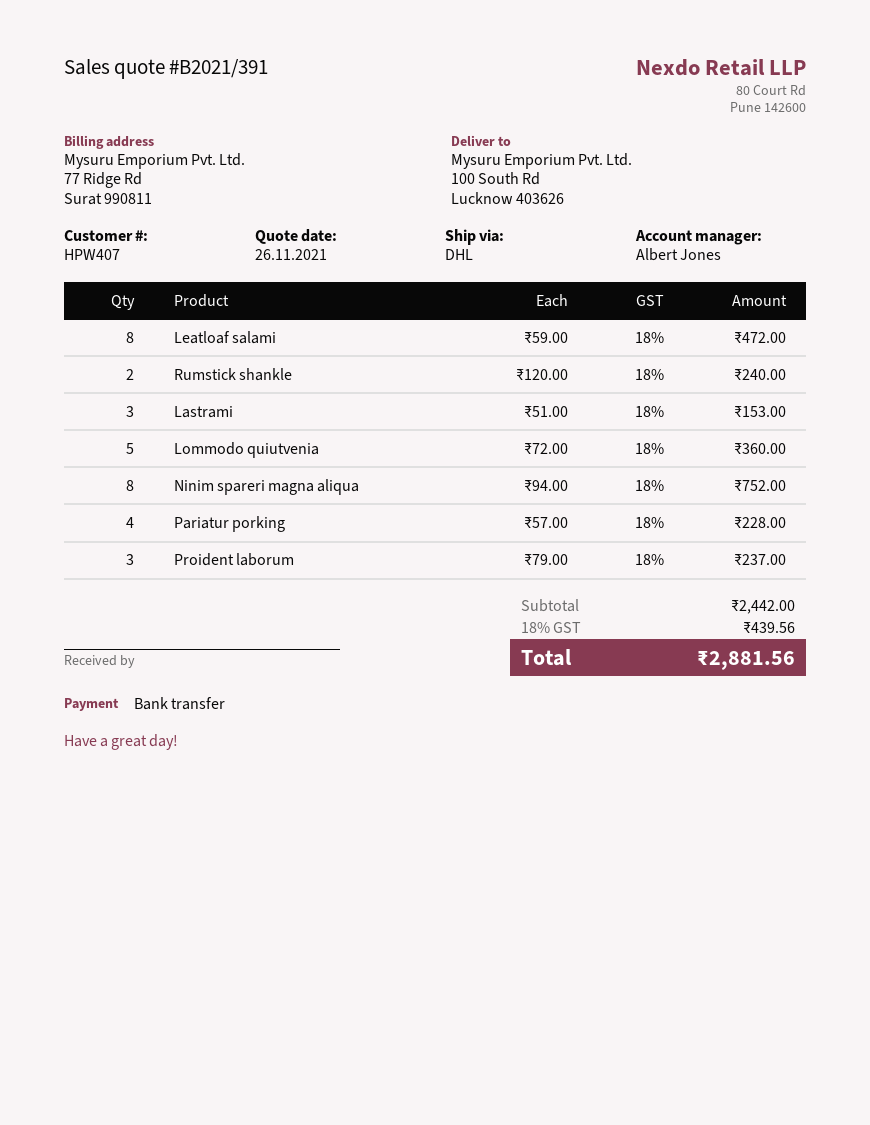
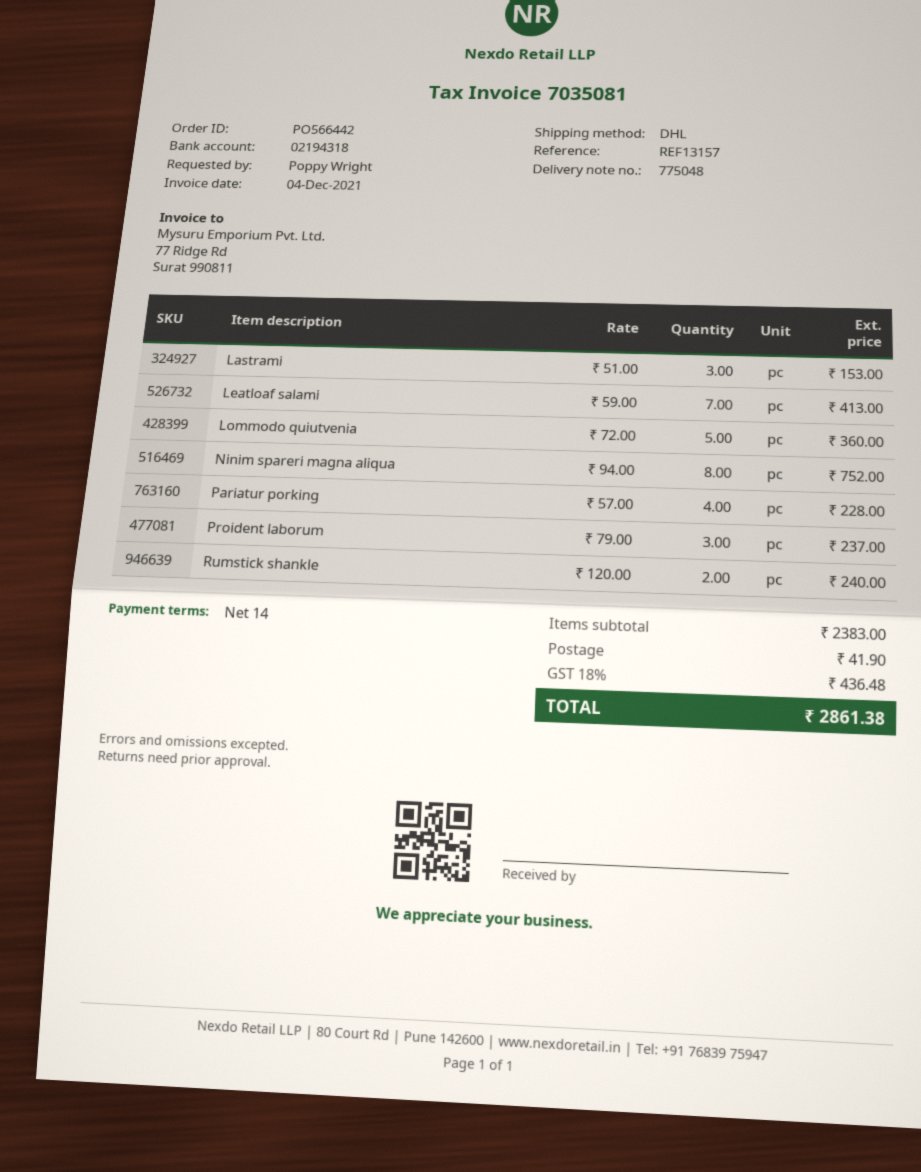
Leatloaf salami: 8 x 59.00 = 472.00 -> 7 x 59.00 = 413.00
subtotal: 2442.00 -> 2383.00
shipping: none -> 41.90
tax: 18% = 439.56 -> 18% = 436.48
total: 2881.56 -> 2861.38

